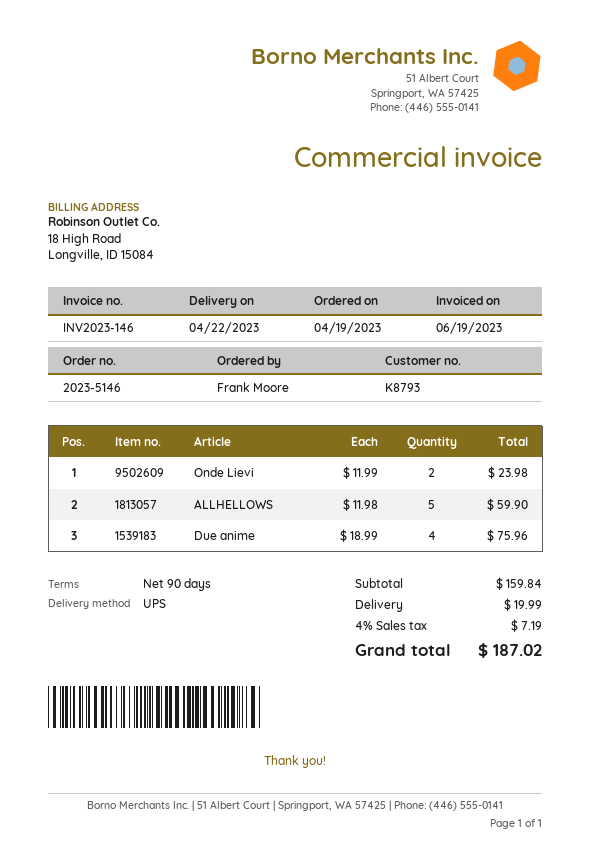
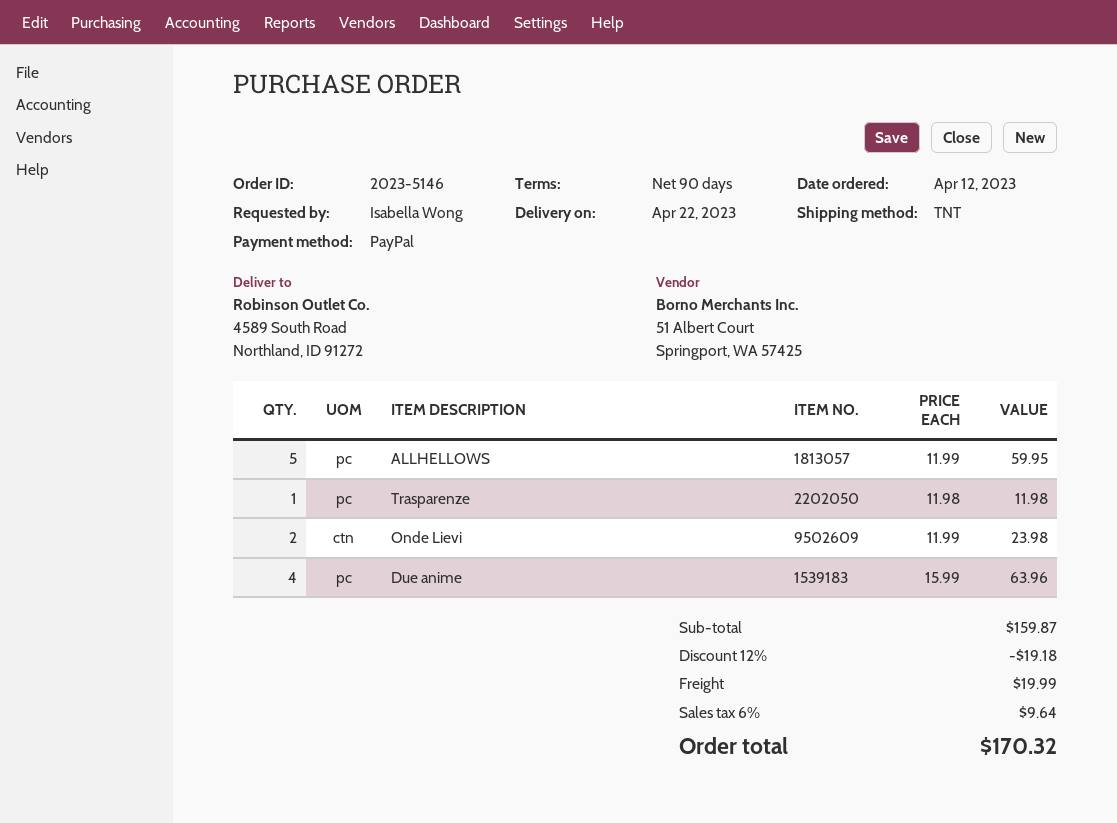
order date: 2023-04-19 -> 2023-04-12
ordered by: Frank Moore -> Isabella Wong
shipping method: UPS -> TNT
ALLHELLOWS: 5 x 11.98 = 59.90 -> 5 x 11.99 = 59.95
Due anime: 4 x 18.99 = 75.96 -> 4 x 15.99 = 63.96
Trasparenze: none -> 1 x 11.98 = 11.98
subtotal: 159.84 -> 159.87
discount: none -> 12% = 19.18
tax: 4% = 7.19 -> 6% = 9.64
total: 187.02 -> 170.32

